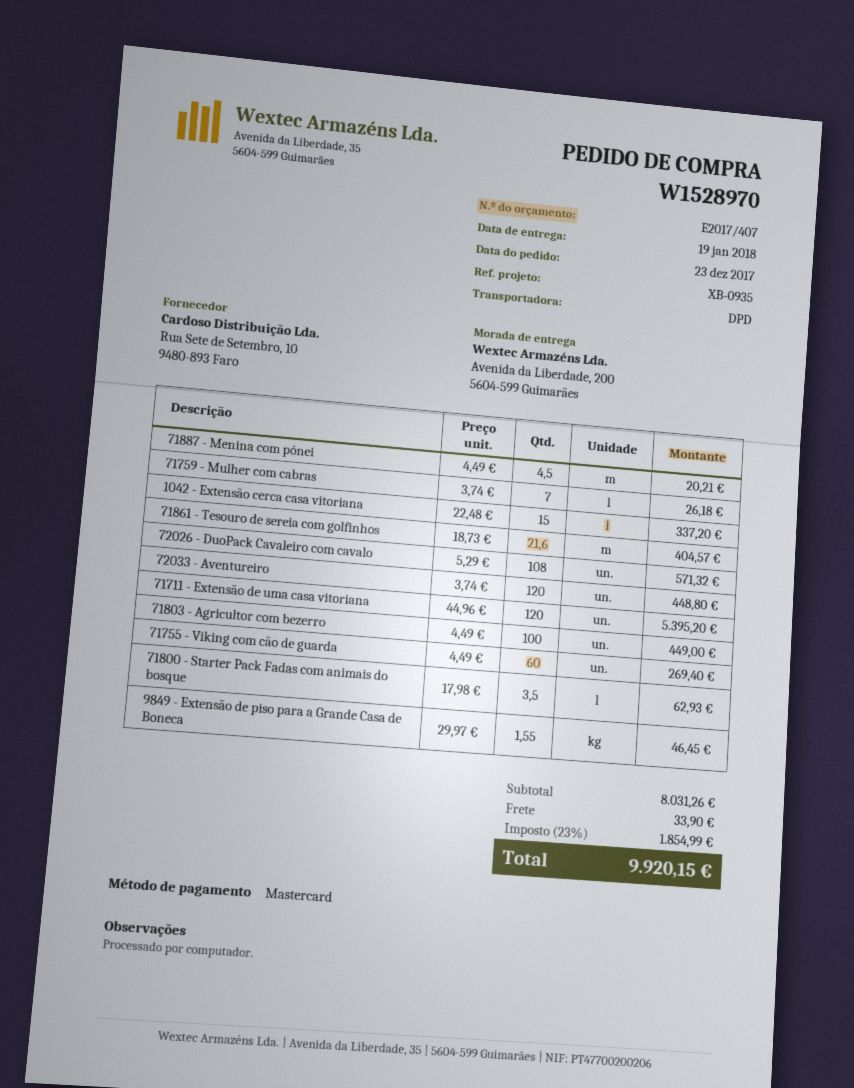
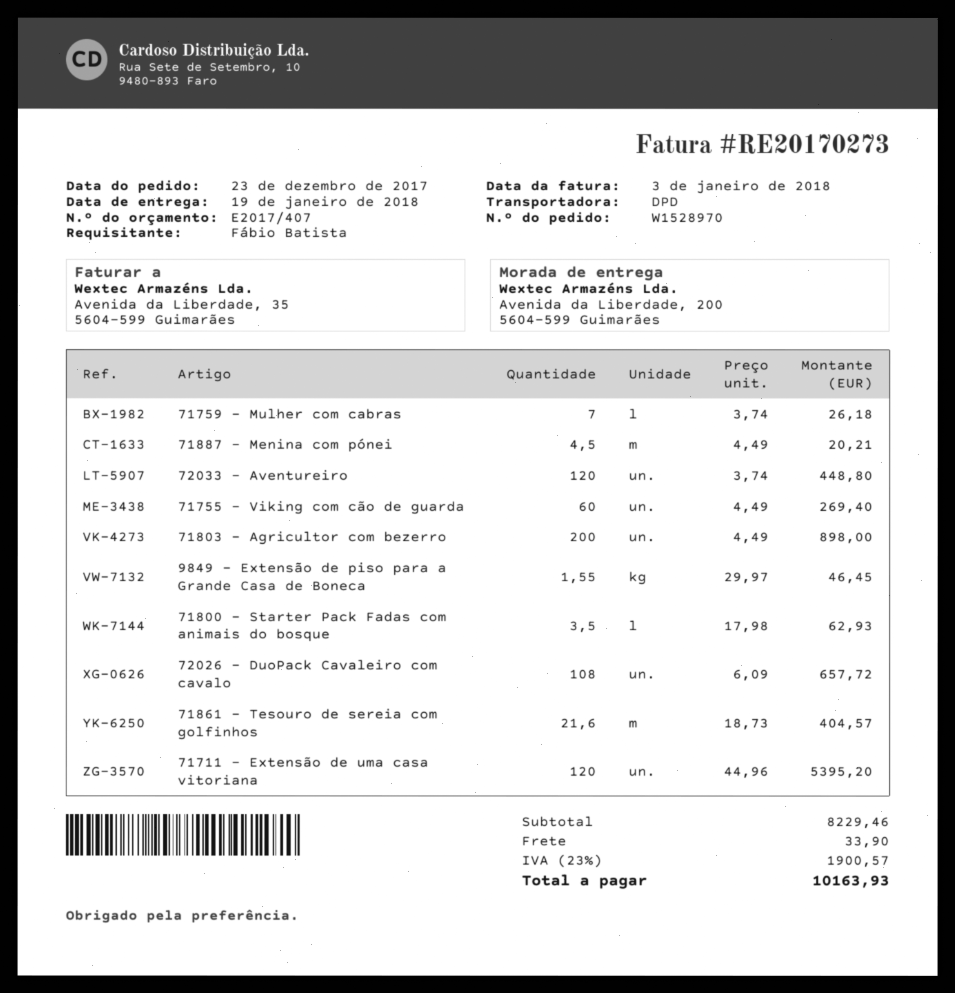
1042 - Extensão cerca casa vitoriana: 15 x 22.48 = 337.20 -> none
72026 - DuoPack Cavaleiro com cavalo: 108 x 5.29 = 571.32 -> 108 x 6.09 = 657.72
71803 - Agricultor com bezerro: 100 x 4.49 = 449.00 -> 200 x 4.49 = 898.00
subtotal: 8031.26 -> 8229.46
tax: 23% = 1854.99 -> 23% = 1900.57
total: 9920.15 -> 10163.93

